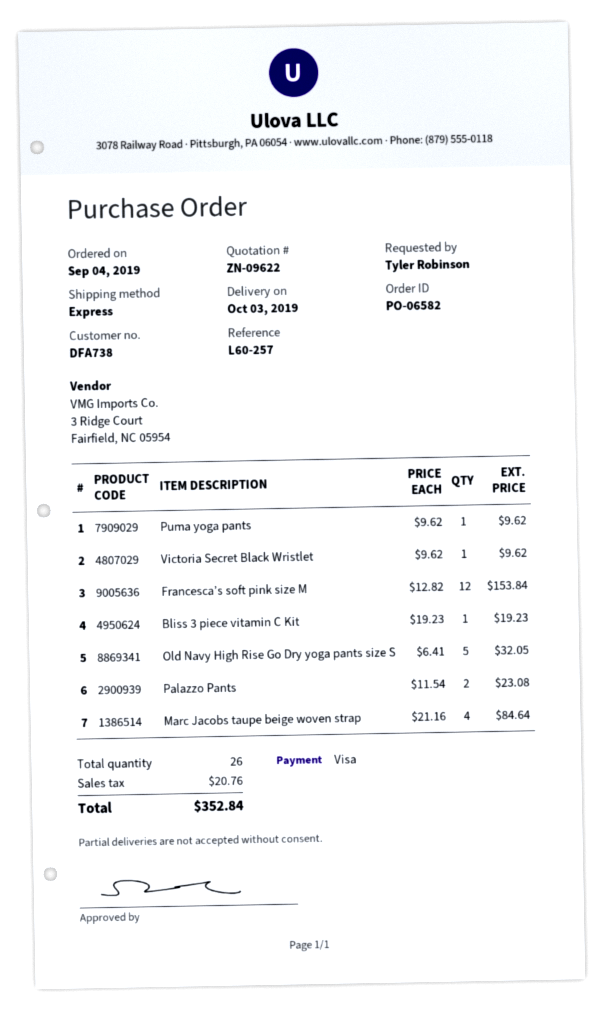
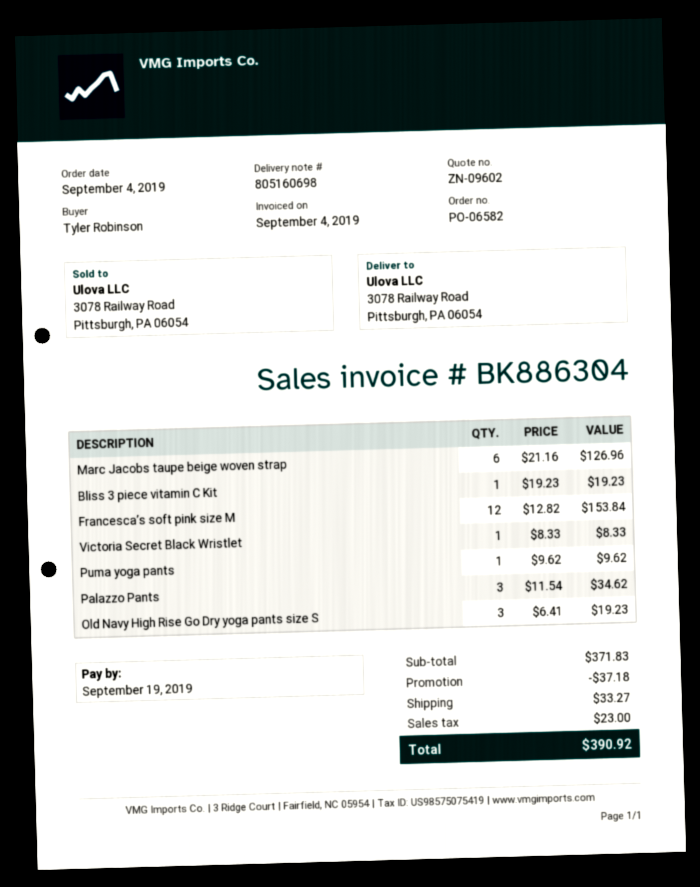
quote number: ZN-09622 -> ZN-09602
Victoria Secret Black Wristlet: 1 x 9.62 = 9.62 -> 1 x 8.33 = 8.33
Old Navy High Rise Go Dry yoga pants size S: 5 x 6.41 = 32.05 -> 3 x 6.41 = 19.23
Palazzo Pants: 2 x 11.54 = 23.08 -> 3 x 11.54 = 34.62
Marc Jacobs taupe beige woven strap: 4 x 21.16 = 84.64 -> 6 x 21.16 = 126.96
discount: none -> 37.18
shipping: none -> 33.27
tax: 20.76 -> 23.00
total: 352.84 -> 390.92

